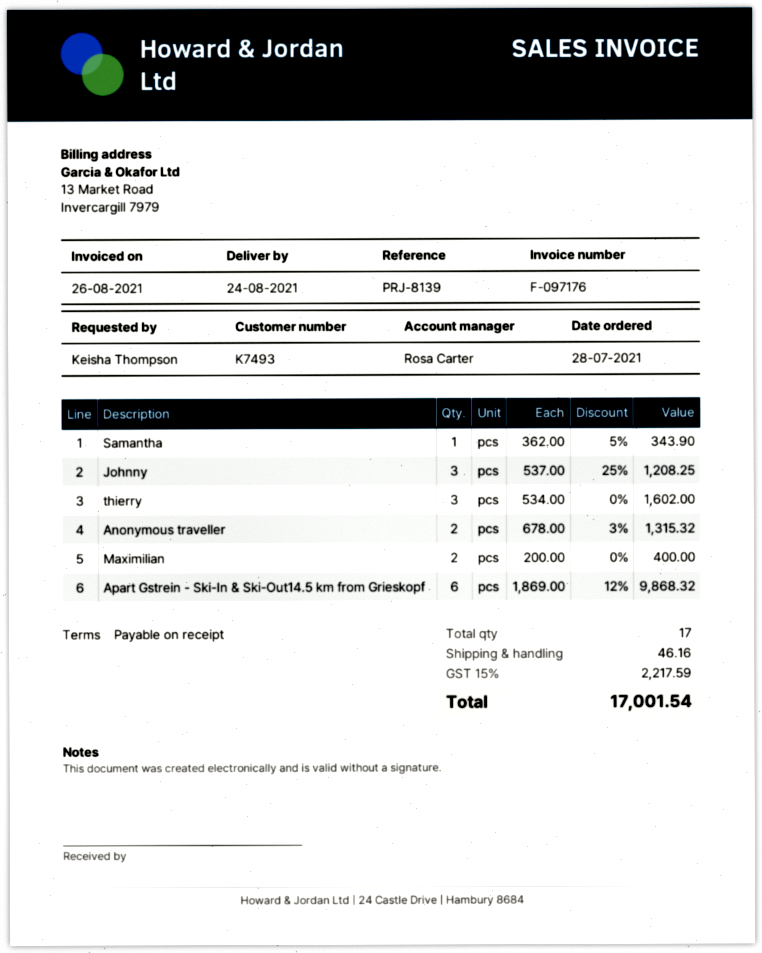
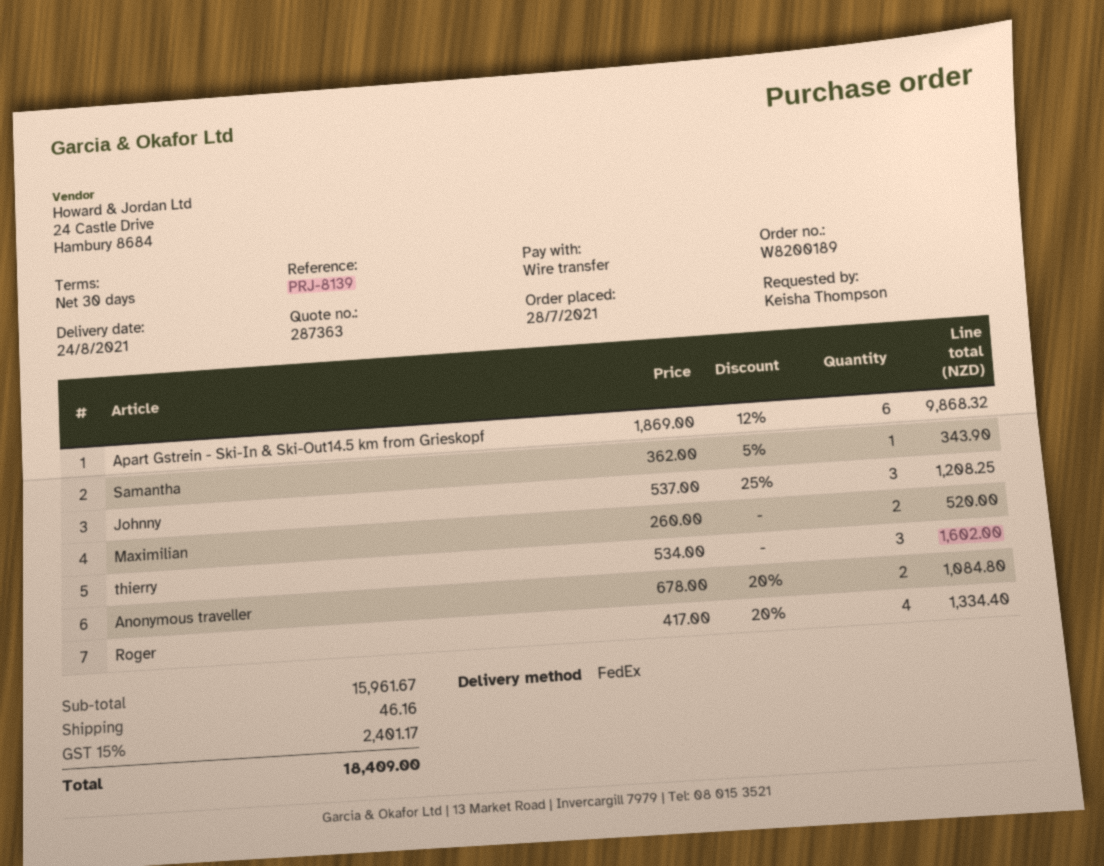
payment terms: on receipt -> 30 days
Anonymous traveller: 2 x 678.00 - 3% = 1315.32 -> 2 x 678.00 - 20% = 1084.80
Maximilian: 2 x 200.00 = 400.00 -> 2 x 260.00 = 520.00
Roger: none -> 4 x 417.00 - 20% = 1334.40
tax: 15% = 2217.59 -> 15% = 2401.17
total: 17001.54 -> 18409.00

